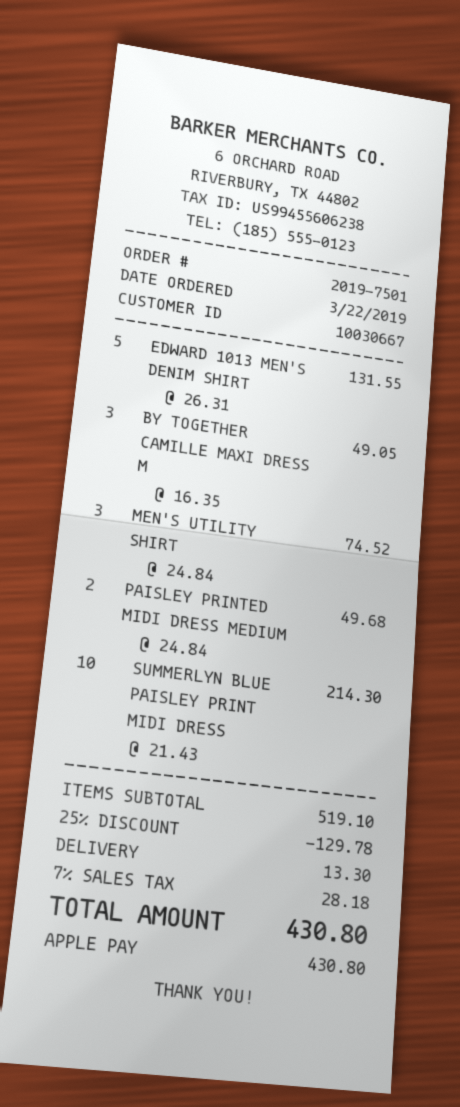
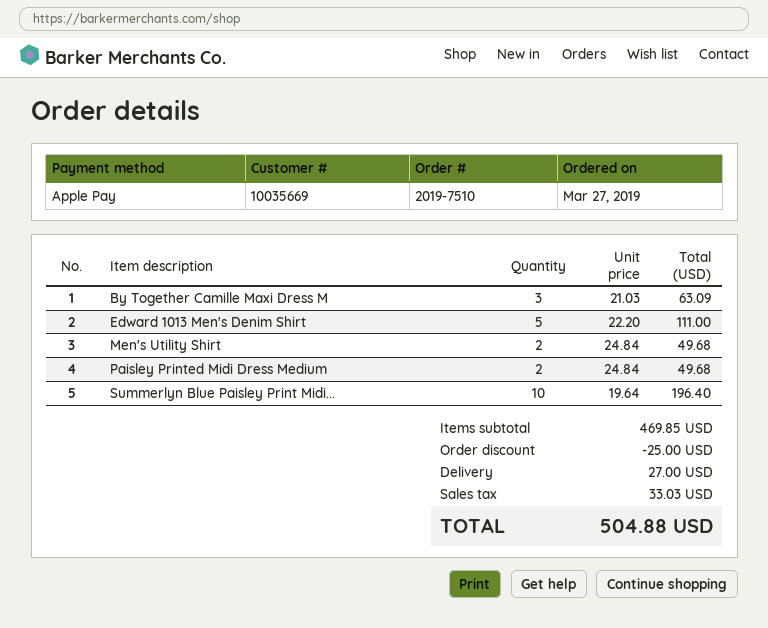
order number: 2019-7501 -> 2019-7510
order date: 2019-03-22 -> 2019-03-27
customer number: 10030667 -> 10035669
EDWARD 1013 MEN'S DENIM SHIRT: 5 x 26.31 = 131.55 -> 5 x 22.20 = 111.00
BY TOGETHER CAMILLE MAXI DRESS M: 3 x 16.35 = 49.05 -> 3 x 21.03 = 63.09
MEN'S UTILITY SHIRT: 3 x 24.84 = 74.52 -> 2 x 24.84 = 49.68
SUMMERLYN BLUE PAISLEY PRINT MIDI DRESS: 10 x 21.43 = 214.30 -> 10 x 19.64 = 196.40
subtotal: 519.10 -> 469.85
discount: 129.78 -> 25.00
shipping: 13.30 -> 27.00
tax: 28.18 -> 33.03
total: 430.80 -> 504.88

